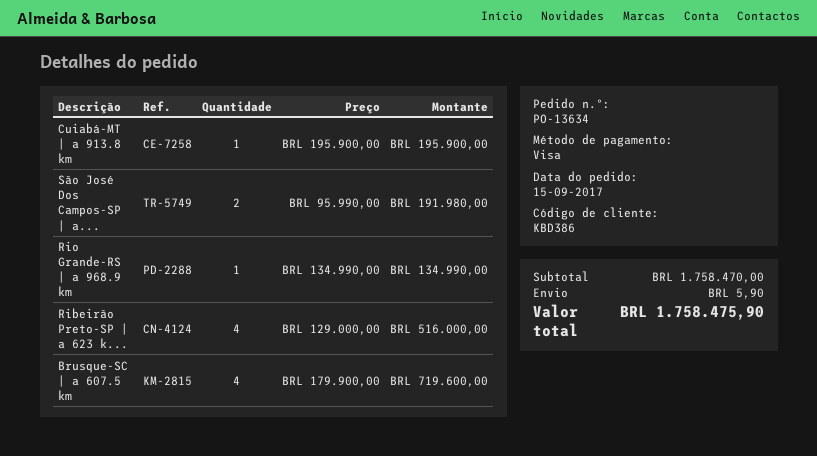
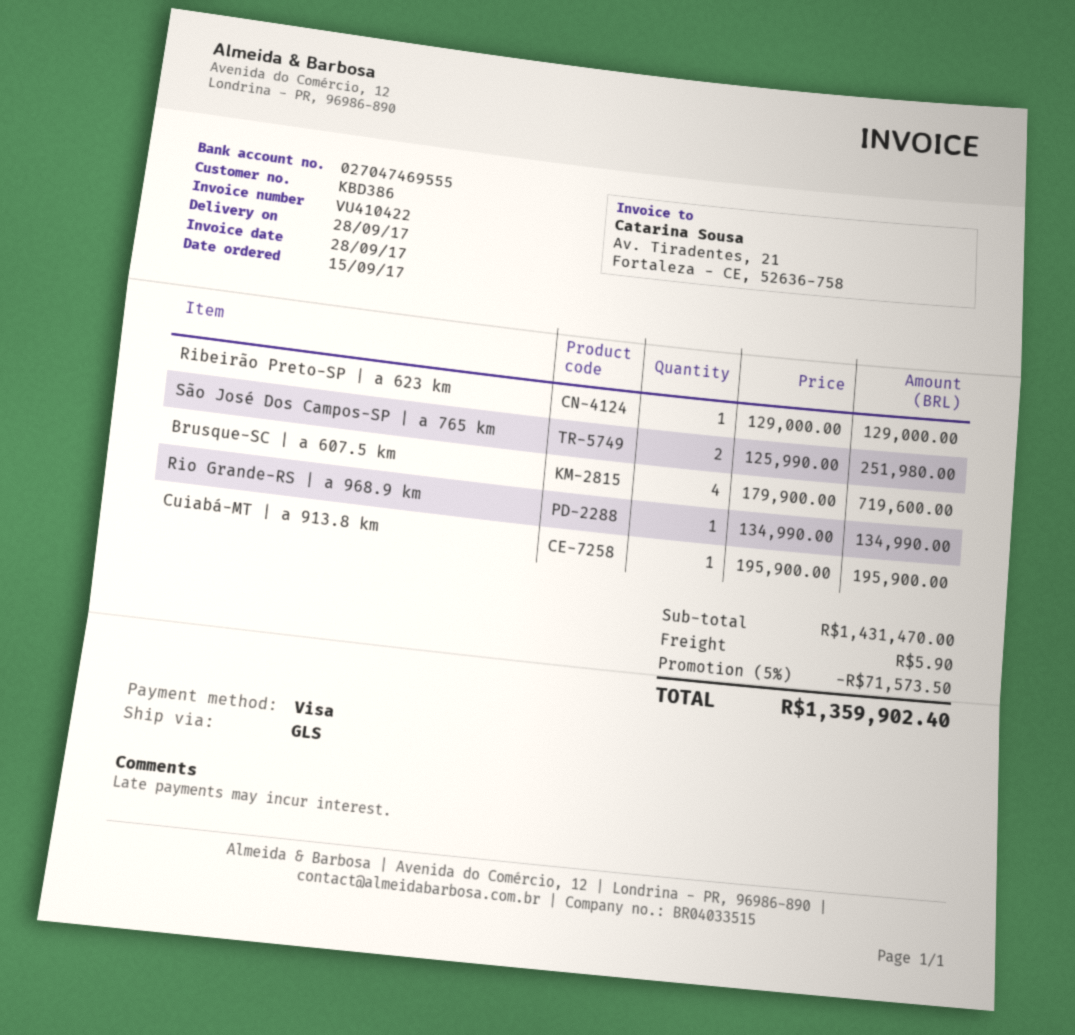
São José Dos Campos-SP | a...: 2 x 95990.00 = 191980.00 -> 2 x 125990.00 = 251980.00
Ribeirão Preto-SP | a 623 k...: 4 x 129000.00 = 516000.00 -> 1 x 129000.00 = 129000.00
subtotal: 1758470.00 -> 1431470.00
discount: none -> 5% = 71573.50
total: 1758475.90 -> 1359902.40

